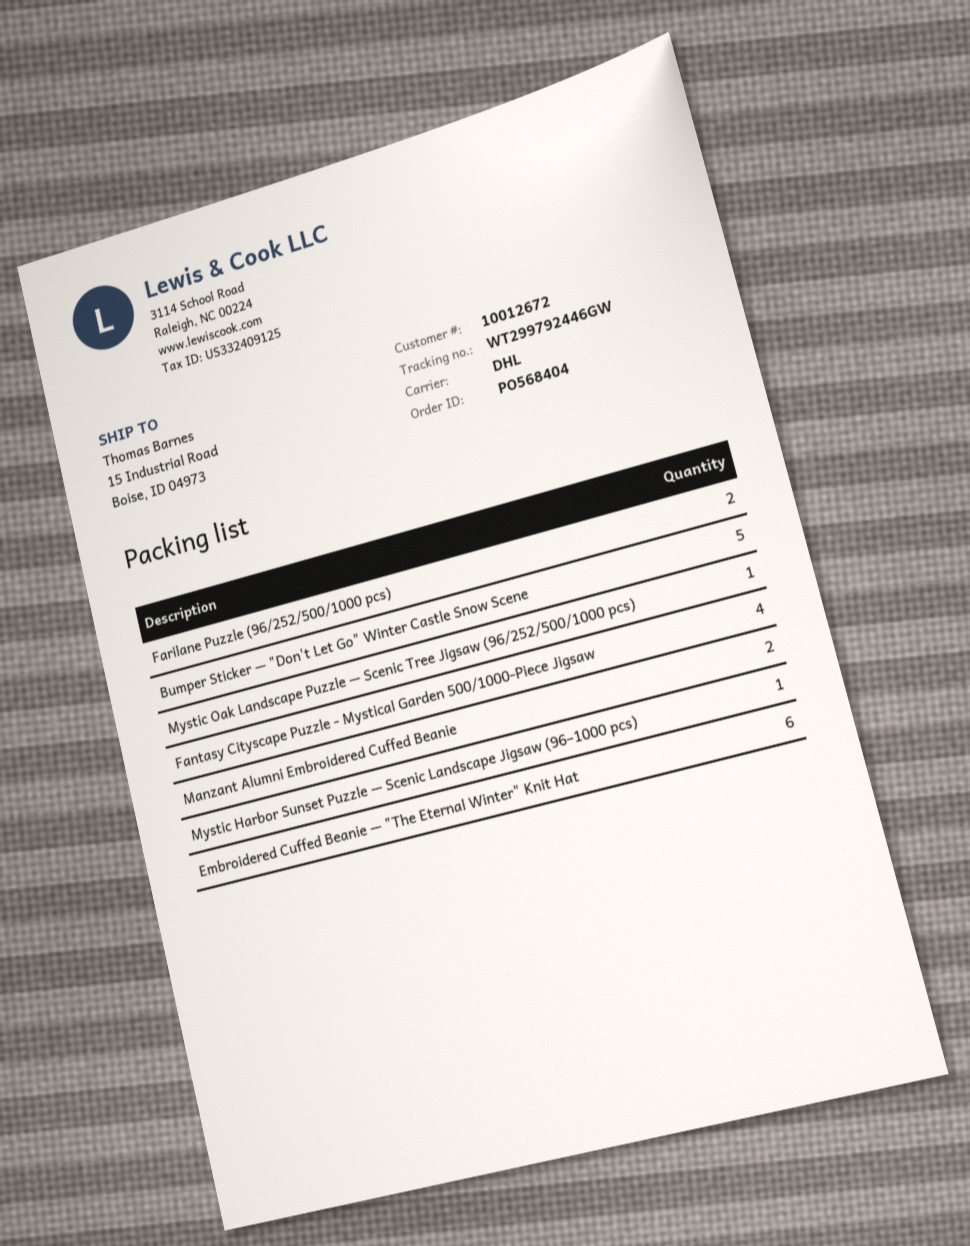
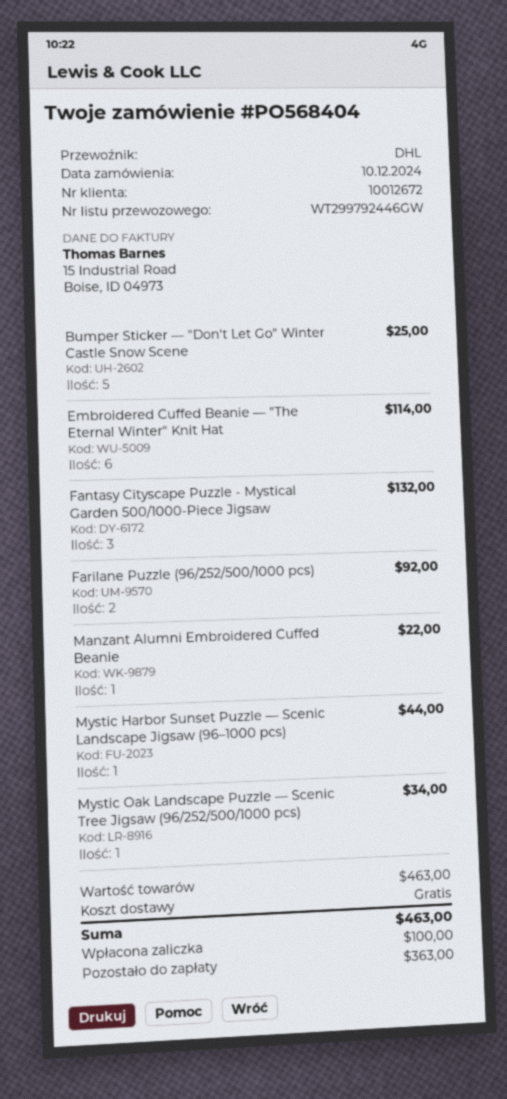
Fantasy Cityscape Puzzle - Mystical Garden 500/1000-Piece Jigsaw: 4 -> 3
Manzant Alumni Embroidered Cuffed Beanie: 2 -> 1

